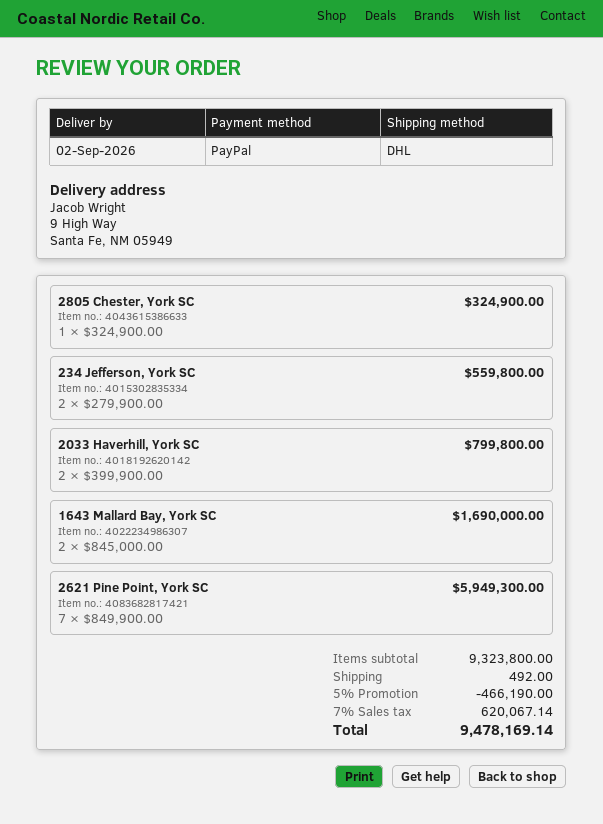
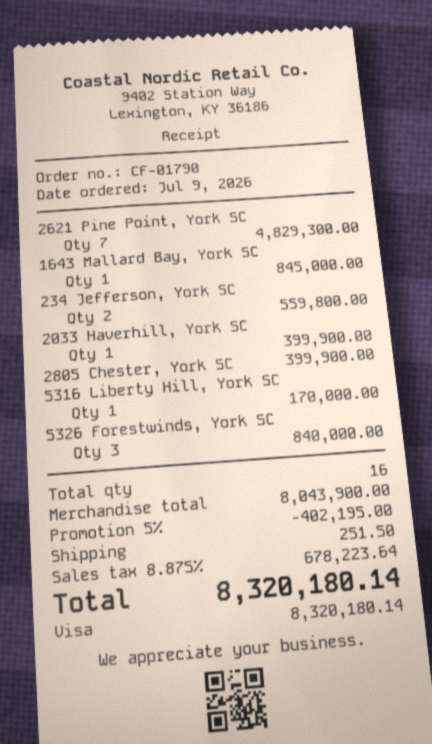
payment method: PayPal -> Visa
2805 Chester, York SC: 1 for 324900.00 -> 1 for 399900.00
2033 Haverhill, York SC: 2 for 799800.00 -> 1 for 399900.00
1643 Mallard Bay, York SC: 2 for 1690000.00 -> 1 for 845000.00
2621 Pine Point, York SC: 7 for 5949300.00 -> 7 for 4829300.00
5316 Liberty Hill, York SC: none -> 1 for 170000.00
5326 Forestwinds, York SC: none -> 3 for 840000.00
subtotal: 9323800.00 -> 8043900.00
discount: 5% = 466190.00 -> 5% = 402195.00
shipping: 492.00 -> 251.50
tax: 7% = 620067.14 -> 8.875% = 678223.64
total: 9478169.14 -> 8320180.14

